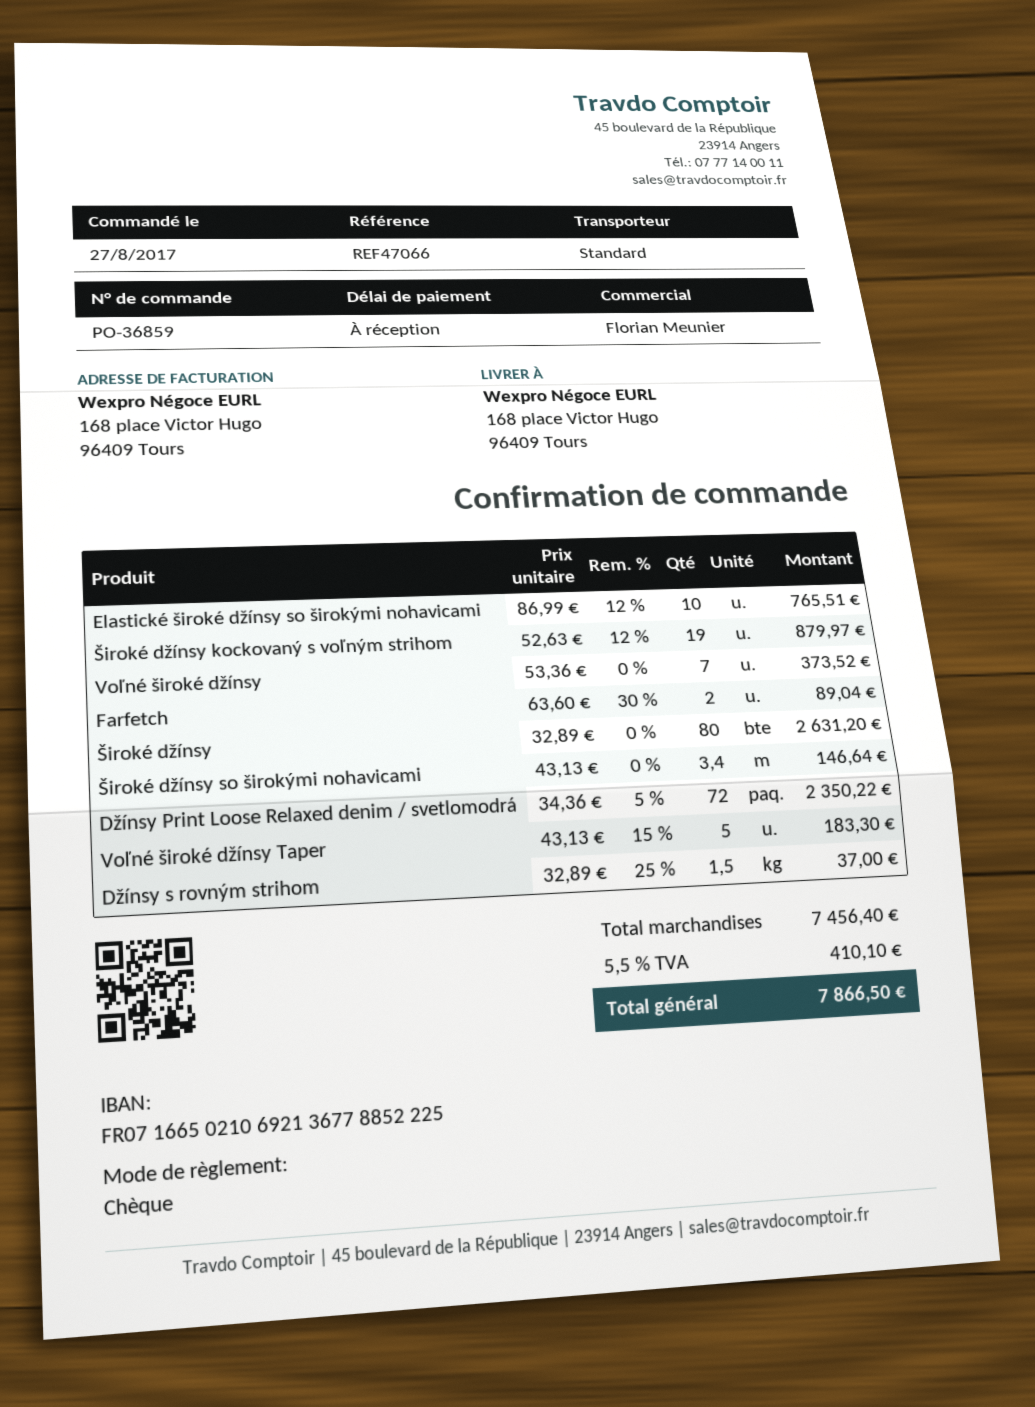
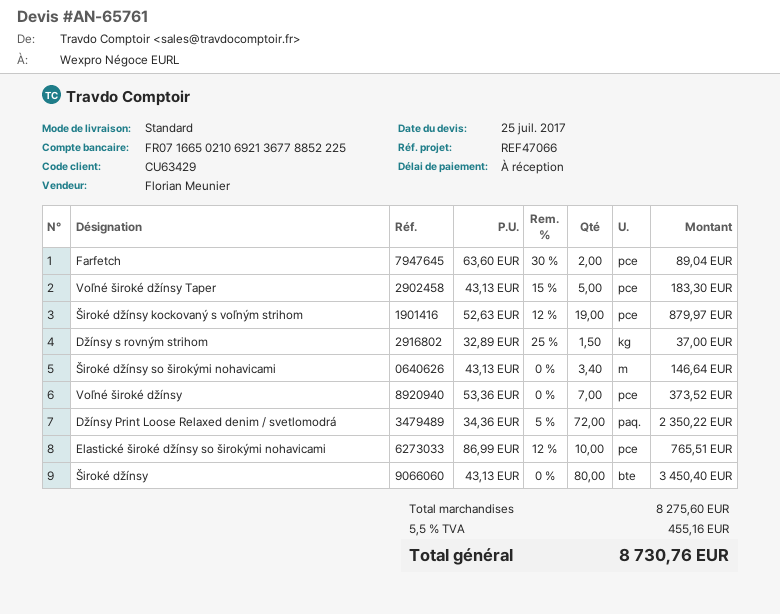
Široké džínsy: 80 x 32.89 = 2631.20 -> 80 x 43.13 = 3450.40
subtotal: 7456.40 -> 8275.60
tax: 5.5% = 410.10 -> 5.5% = 455.16
total: 7866.50 -> 8730.76

